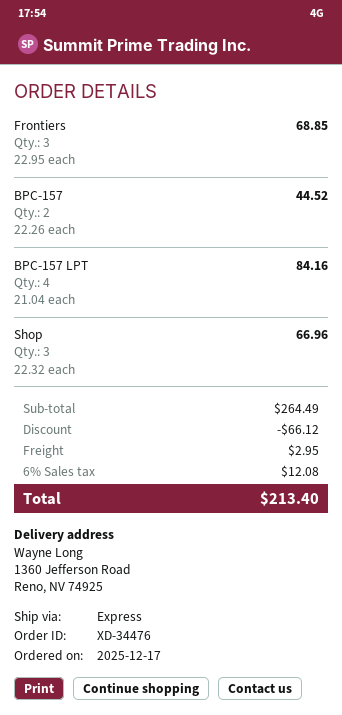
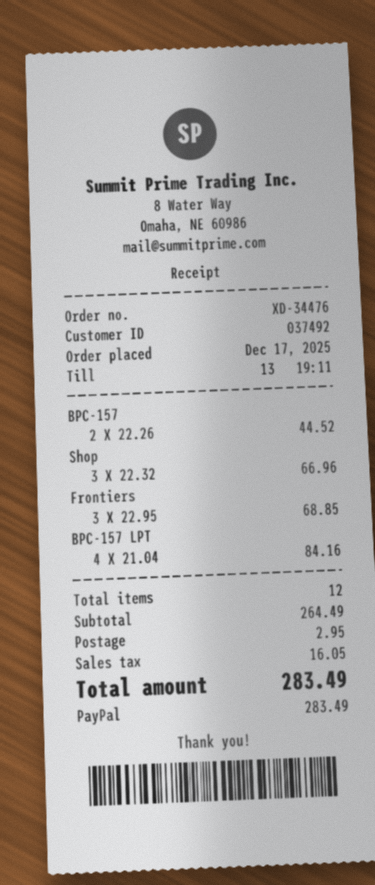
discount: 66.12 -> none
tax: 12.08 -> 16.05
total: 213.40 -> 283.49

